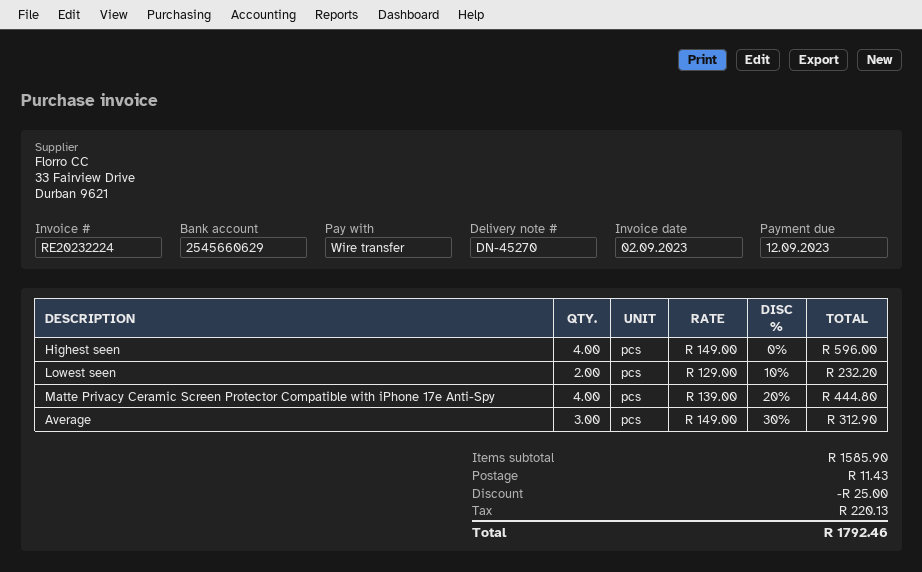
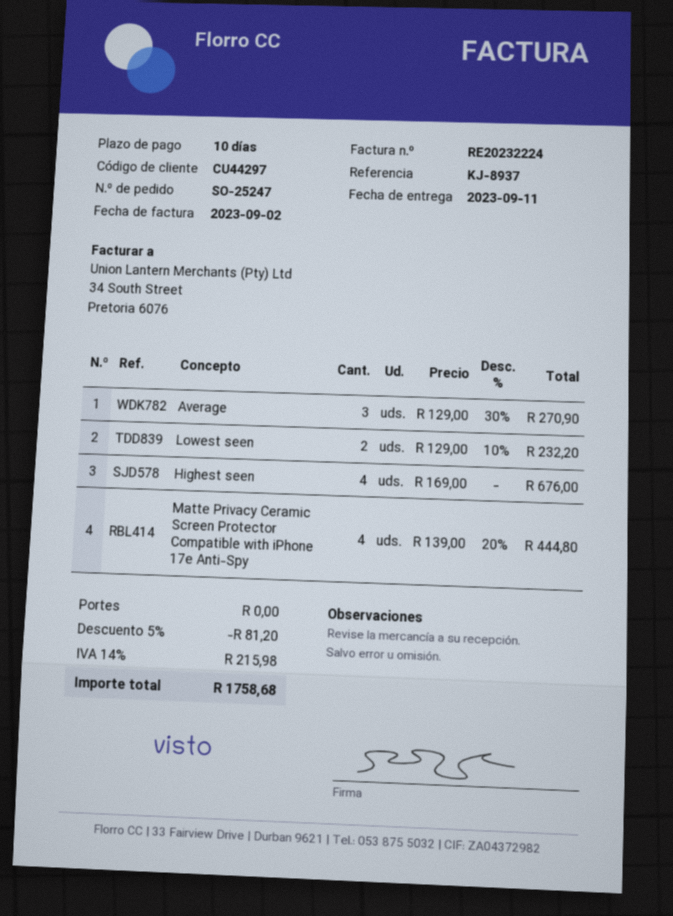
Highest seen: 4 x 149.00 = 596.00 -> 4 x 169.00 = 676.00
Average: 3 x 149.00 - 30% = 312.90 -> 3 x 129.00 - 30% = 270.90
discount: 25.00 -> 81.20
shipping: 11.43 -> 0.00
tax: 220.13 -> 215.98
total: 1792.46 -> 1758.68

